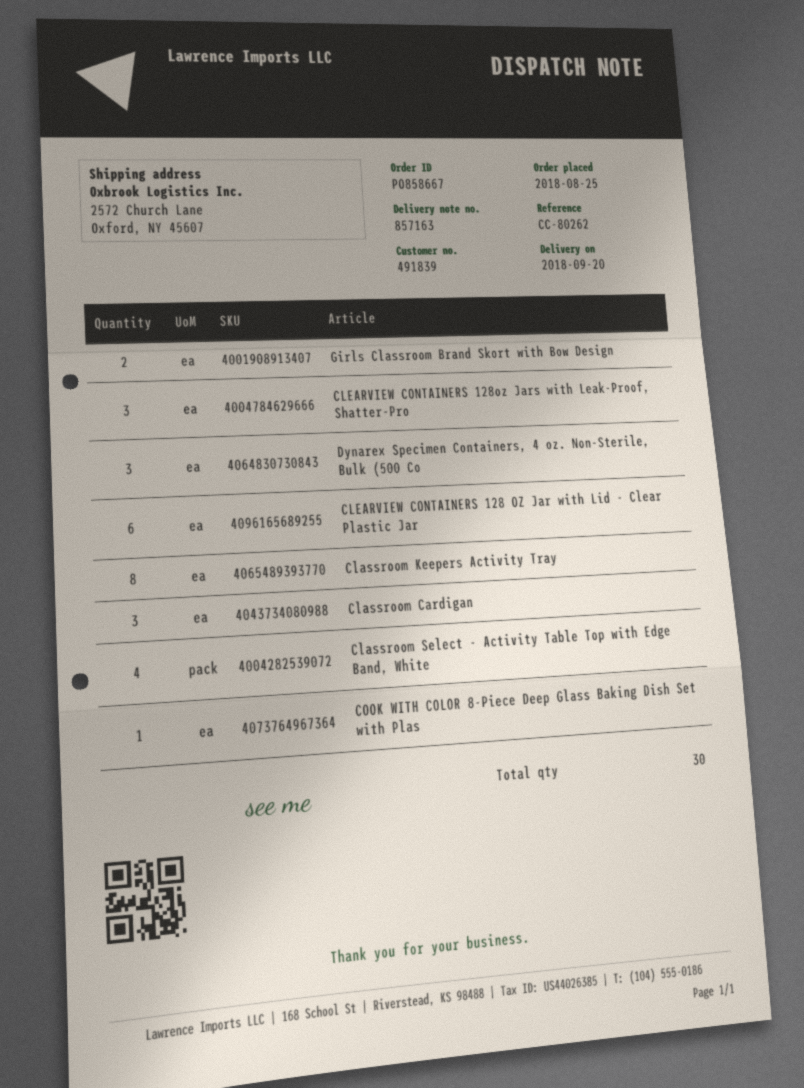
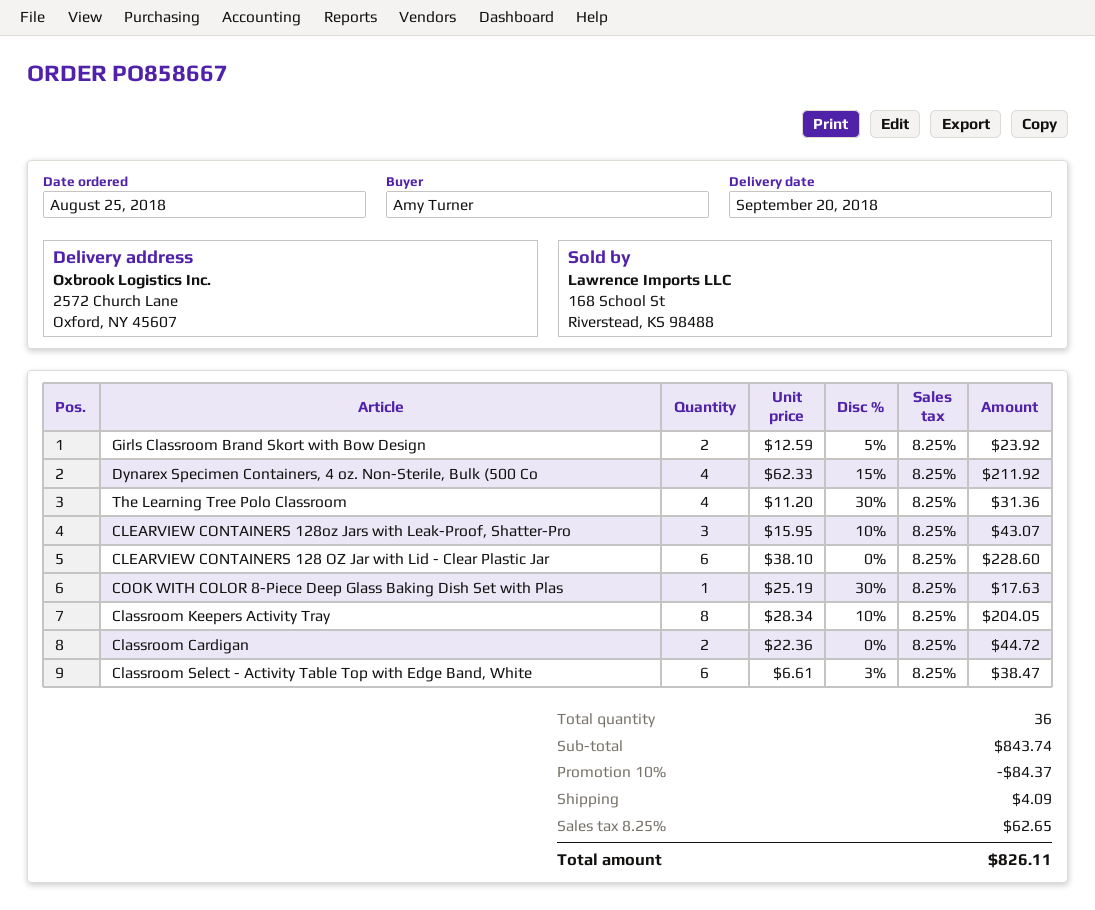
Dynarex Specimen Containers, 4 oz. Non-Sterile, Bulk (500 Co: 3 -> 4
Classroom Cardigan: 3 -> 2
Classroom Select - Activity Table Top with Edge Band, White: 4 -> 6
The Learning Tree Polo Classroom: none -> 4
total quantity: 30 -> 36

